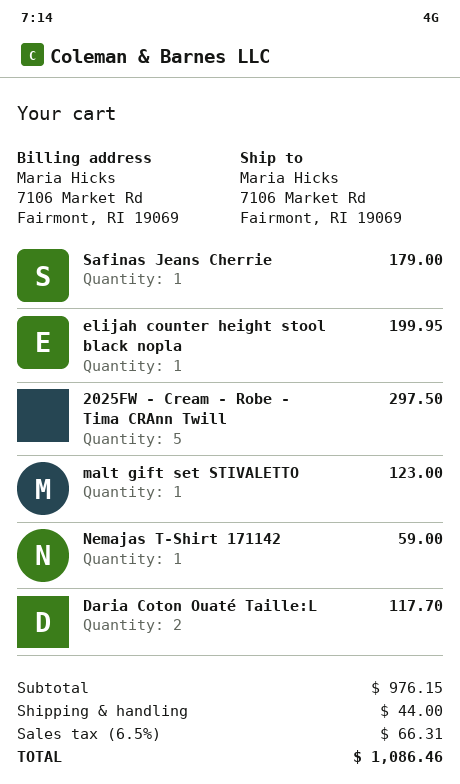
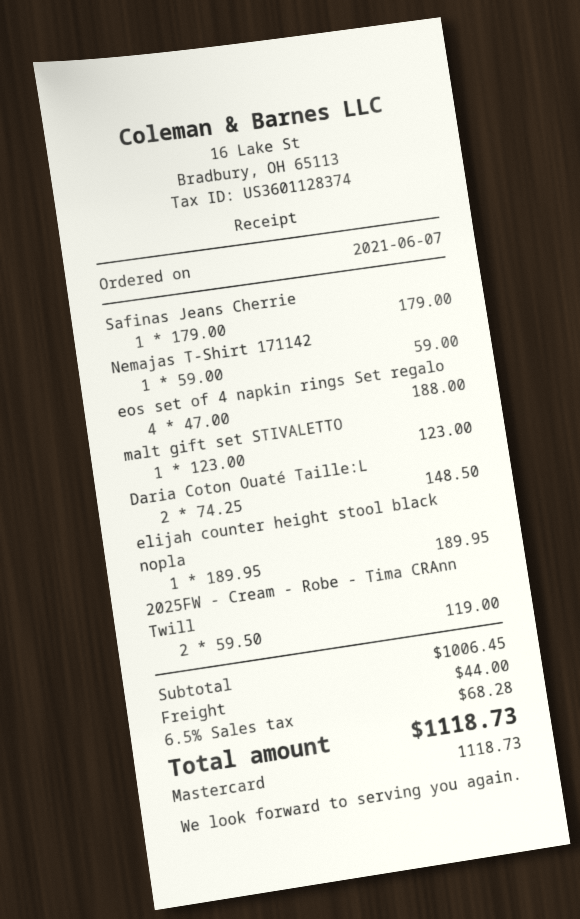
elijah counter height stool black nopla: 1 for 199.95 -> 1 for 189.95
2025FW - Cream - Robe - Tima CRAnn Twill: 5 for 297.50 -> 2 for 119.00
Daria Coton Ouaté Taille:L: 2 for 117.70 -> 2 for 148.50
eos set of 4 napkin rings Set regalo: none -> 4 for 188.00
subtotal: 976.15 -> 1006.45
tax: 6.5% = 66.31 -> 6.5% = 68.28
total: 1086.46 -> 1118.73

